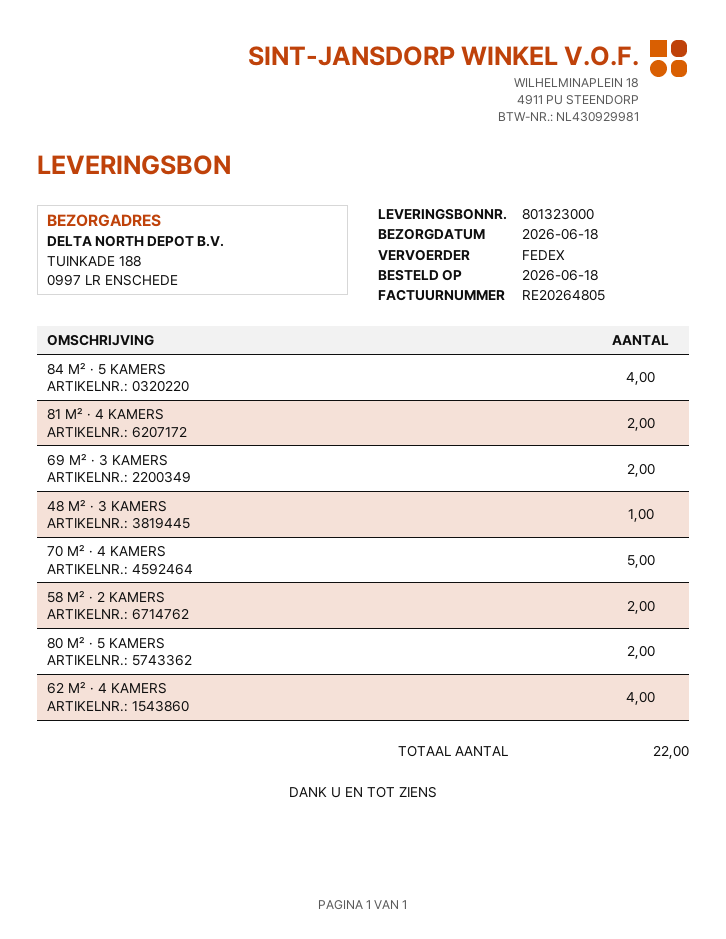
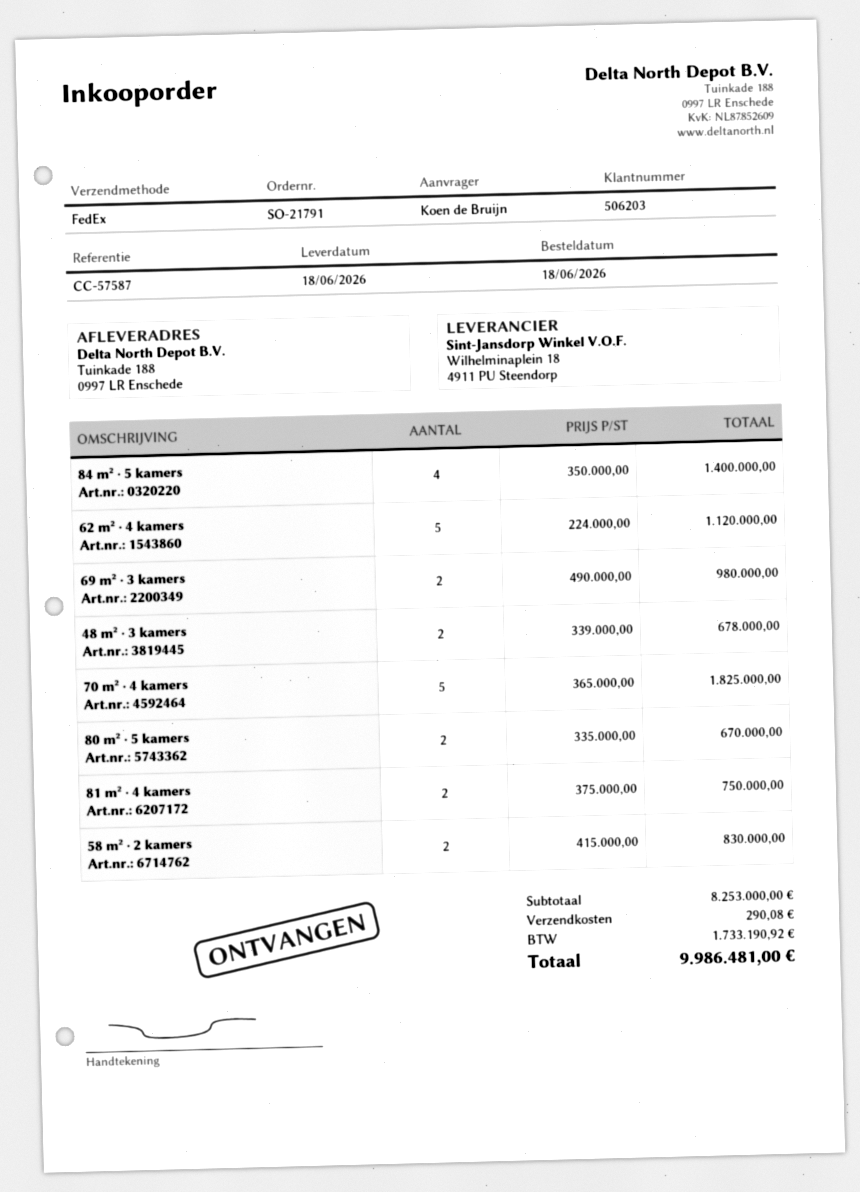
48 M² · 3 KAMERS: 1 -> 2
62 M² · 4 KAMERS: 4 -> 5

